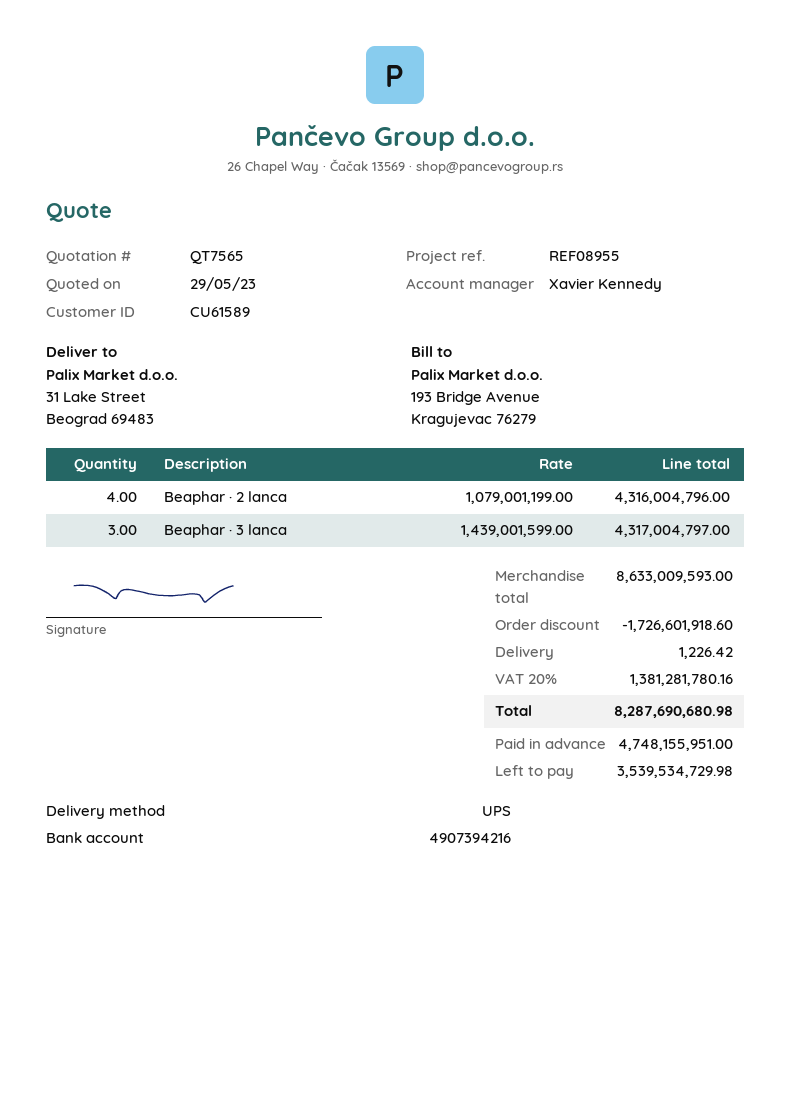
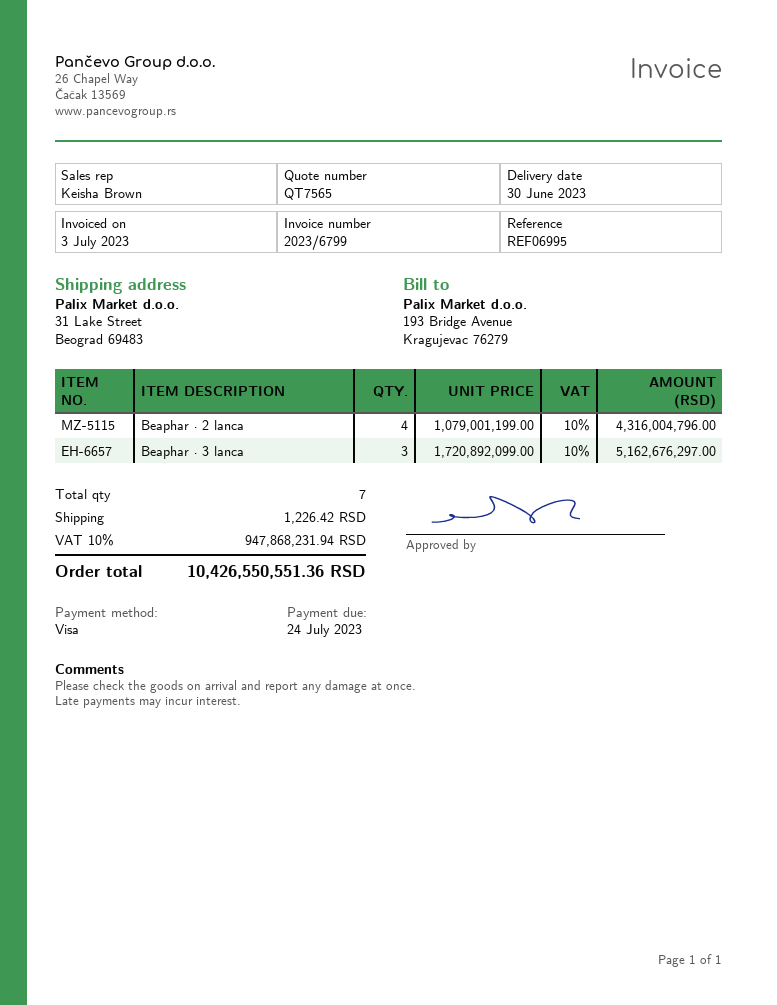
reference: REF08955 -> REF06995
sales rep: Xavier Kennedy -> Keisha Brown
Beaphar · 3 lanca: 3 x 1439001599.00 = 4317004797.00 -> 3 x 1720892099.00 = 5162676297.00
discount: 1726601918.60 -> none
tax: 20% = 1381281780.16 -> 10% = 947868231.94
total: 8287690680.98 -> 10426550551.36

